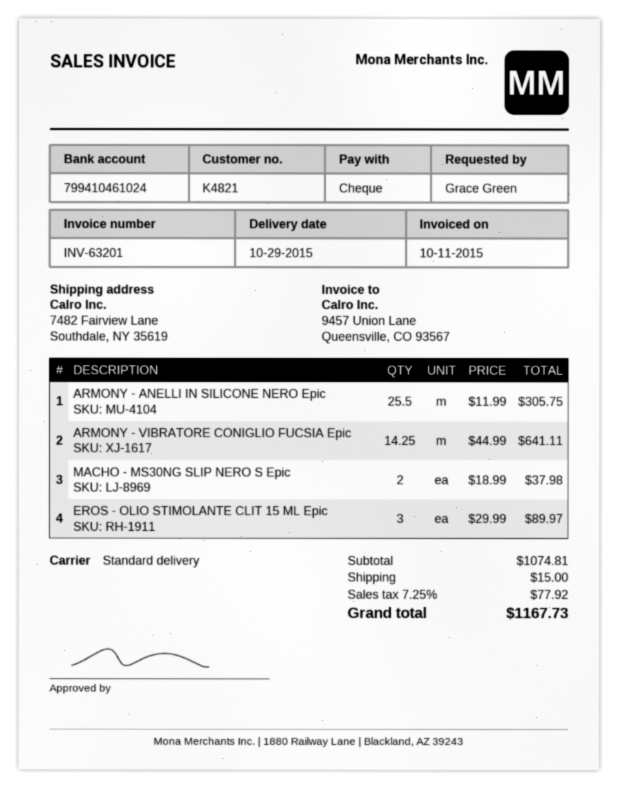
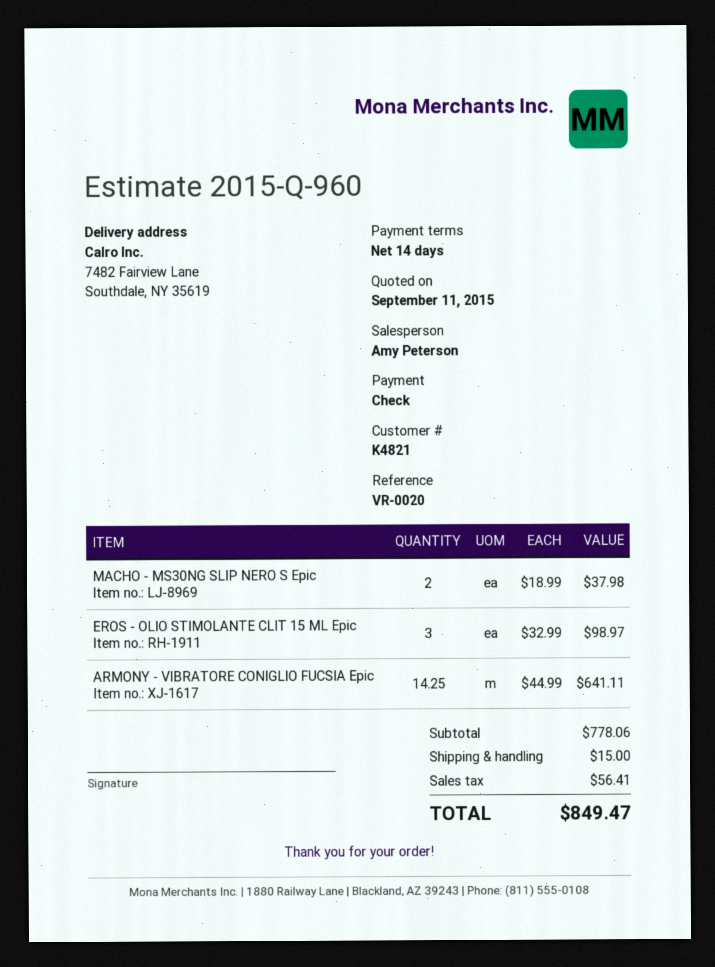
ARMONY - ANELLI IN SILICONE NERO Epic: 25.5 x 11.99 = 305.75 -> none
EROS - OLIO STIMOLANTE CLIT 15 ML Epic: 3 x 29.99 = 89.97 -> 3 x 32.99 = 98.97
subtotal: 1074.81 -> 778.06
tax: 77.92 -> 56.41
total: 1167.73 -> 849.47

